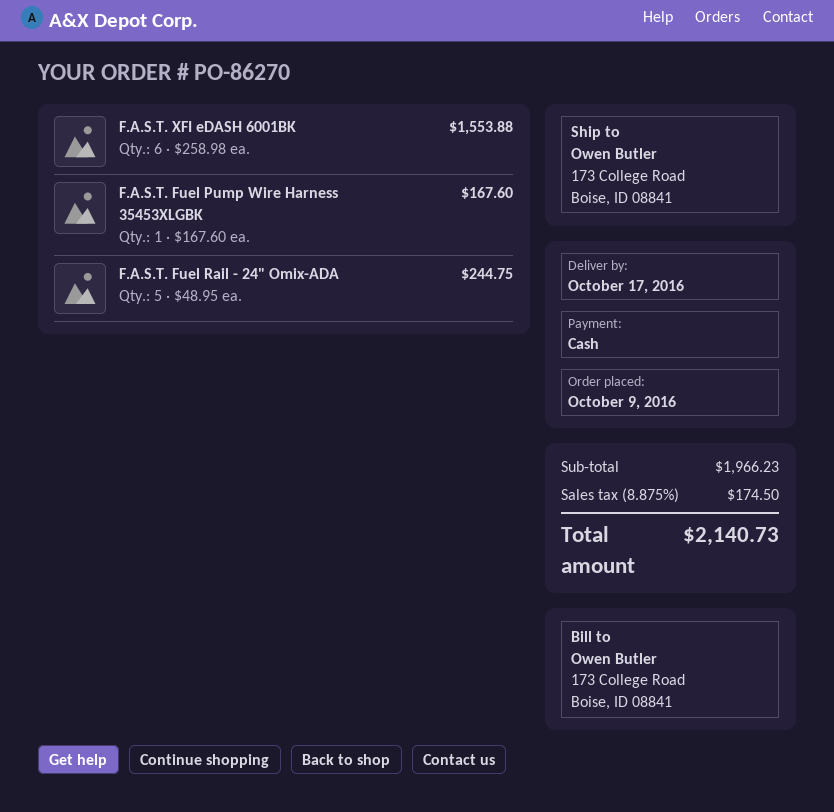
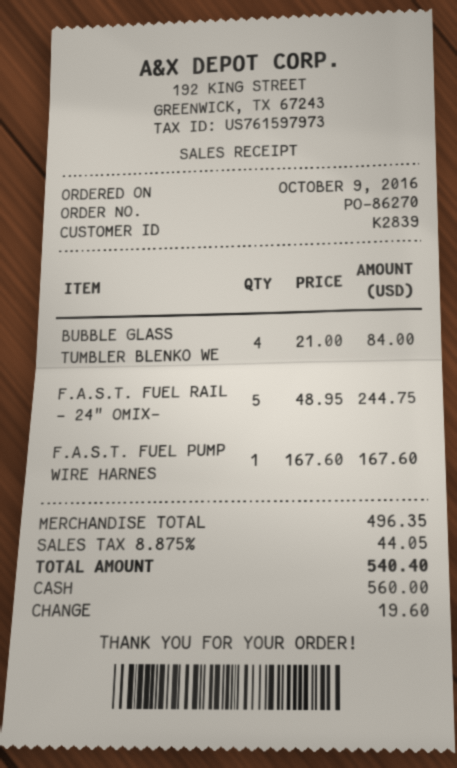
F.A.S.T. XFI eDASH 6001BK: 6 x 258.98 = 1553.88 -> none
BUBBLE GLASS TUMBLER BLENKO WE: none -> 4 x 21.00 = 84.00
subtotal: 1966.23 -> 496.35
tax: 8.875% = 174.50 -> 8.875% = 44.05
total: 2140.73 -> 540.40

